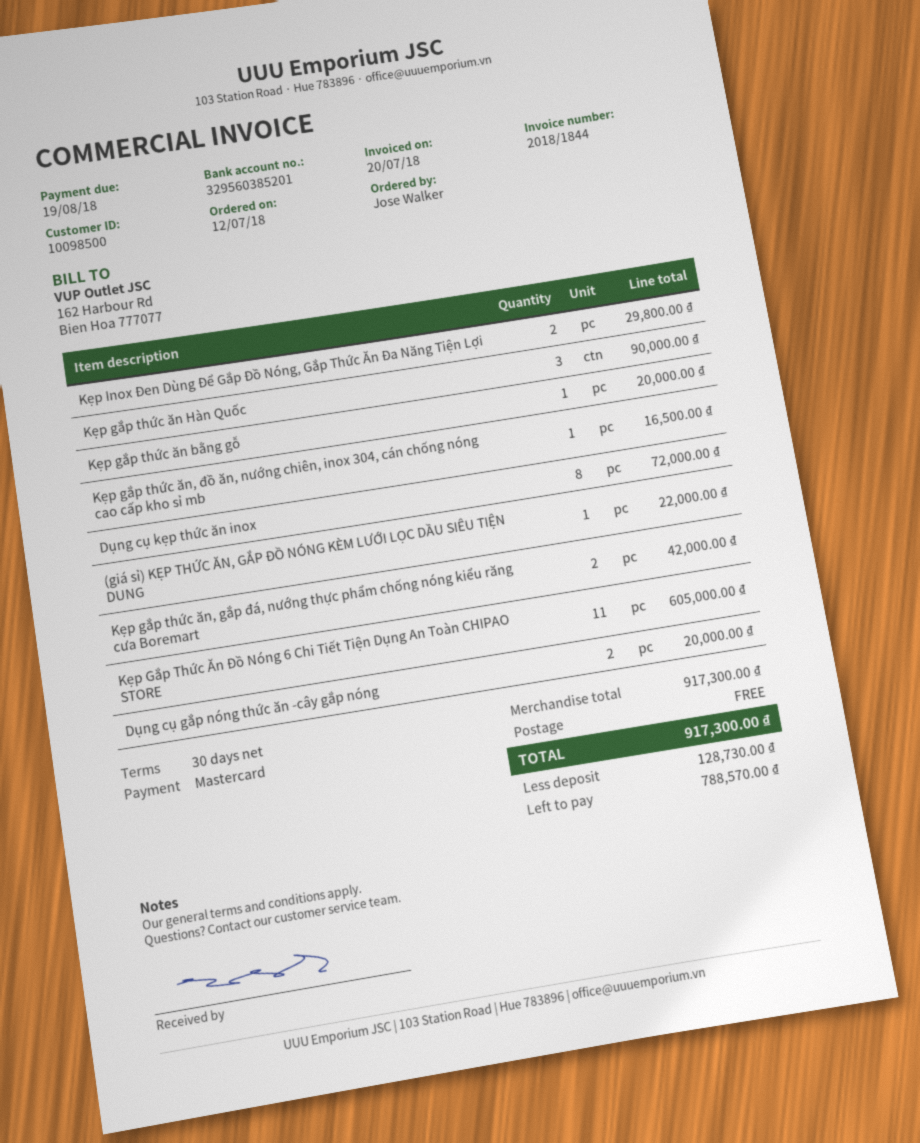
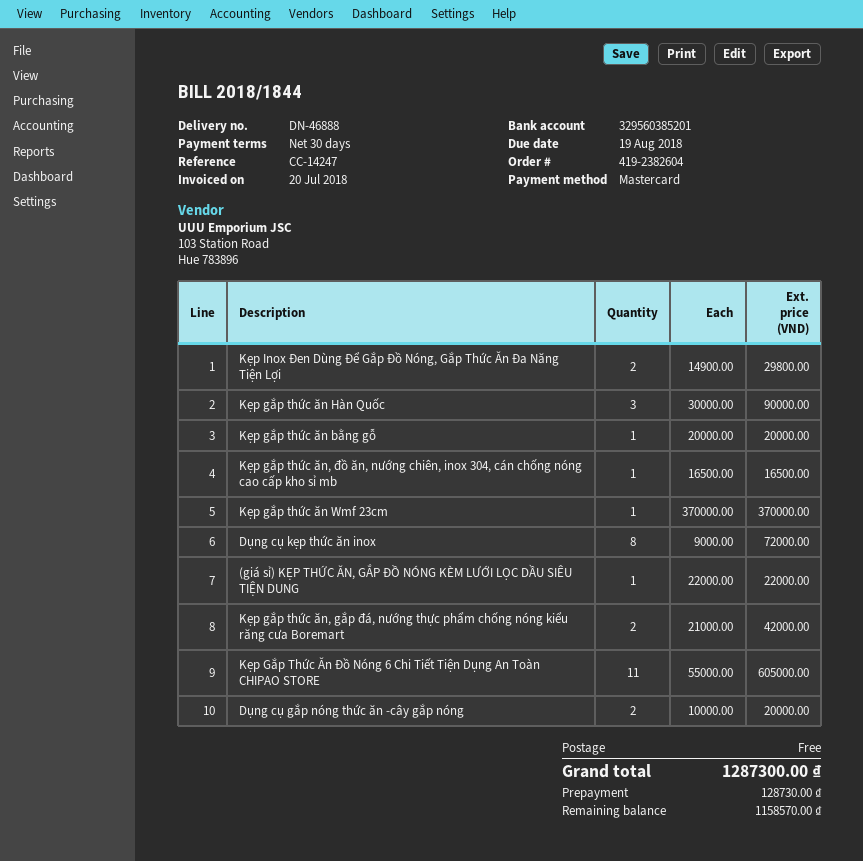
Kẹp gắp thức ăn Wmf 23cm: none -> 1 for 370000.00
total: 917300.00 -> 1287300.00
balance: 788570.00 -> 1158570.00

